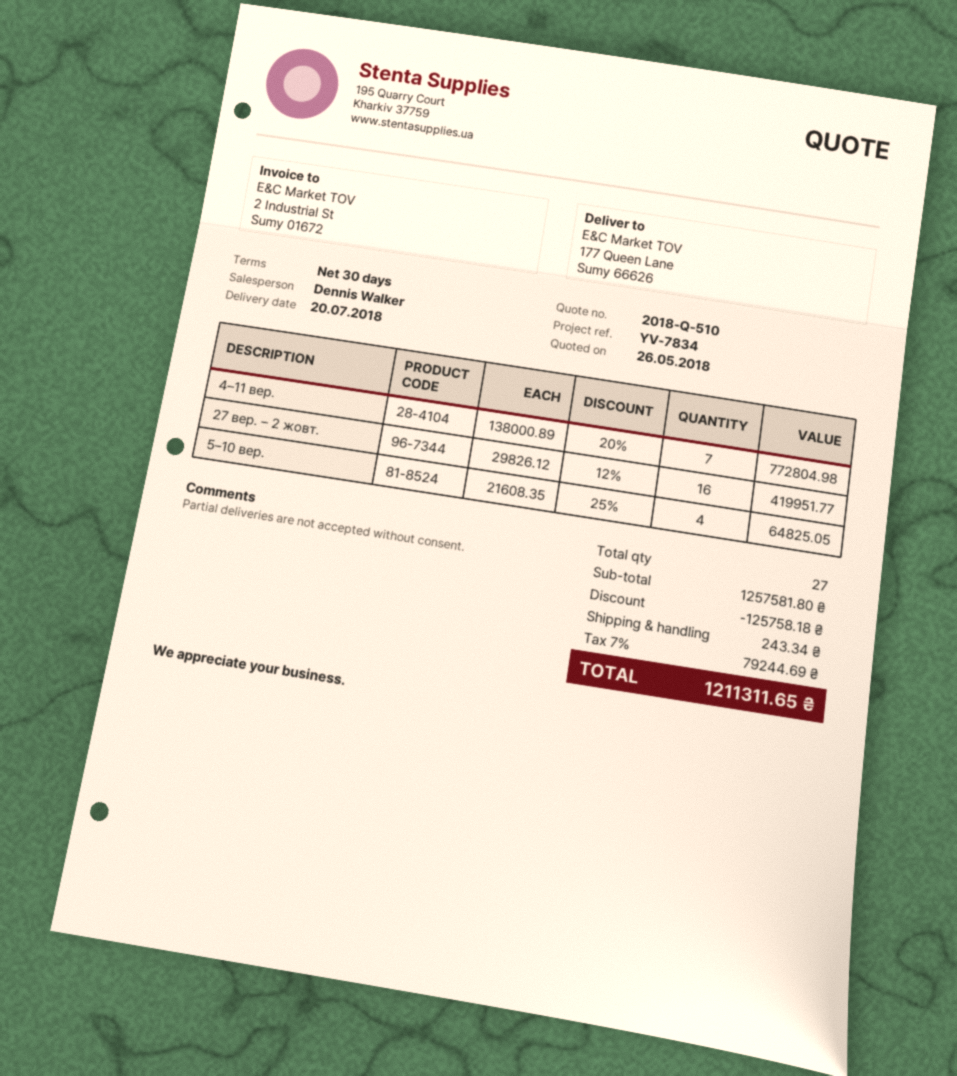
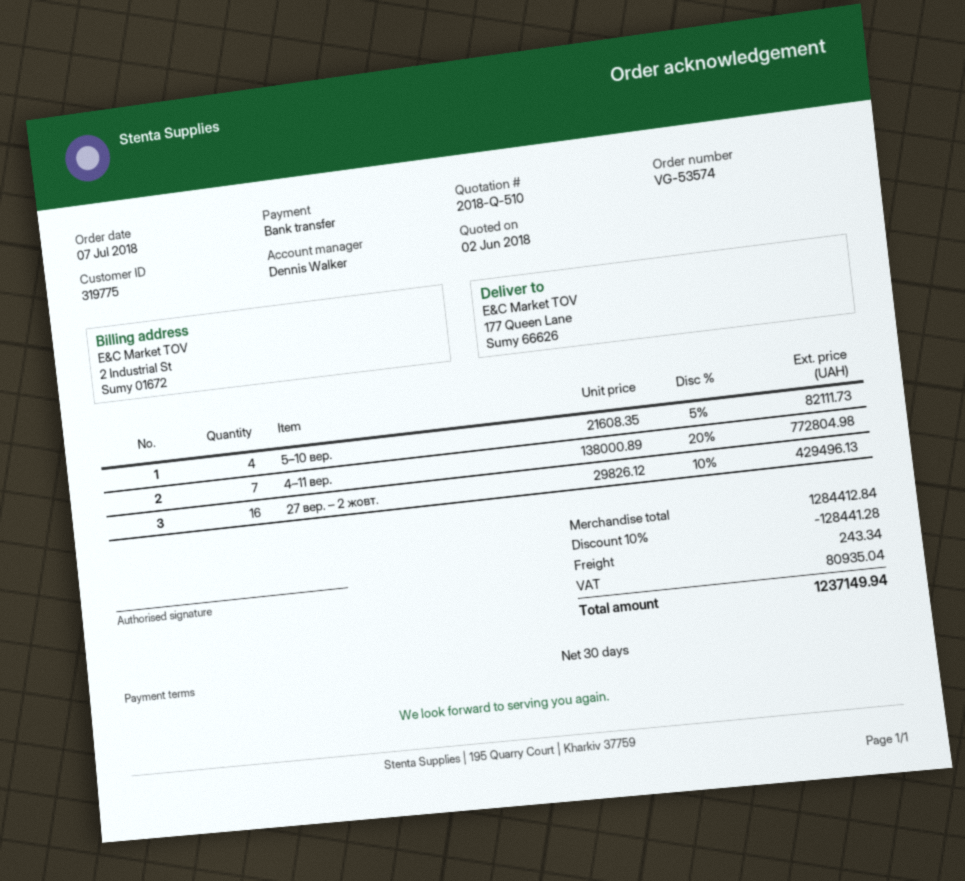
quote date: 2018-05-26 -> 2018-06-02
27 вер. – 2 жовт.: 16 x 29826.12 - 12% = 419951.77 -> 16 x 29826.12 - 10% = 429496.13
5–10 вер.: 4 x 21608.35 - 25% = 64825.05 -> 4 x 21608.35 - 5% = 82111.73
subtotal: 1257581.80 -> 1284412.84
discount: 125758.18 -> 128441.28
tax: 79244.69 -> 80935.04
total: 1211311.65 -> 1237149.94

